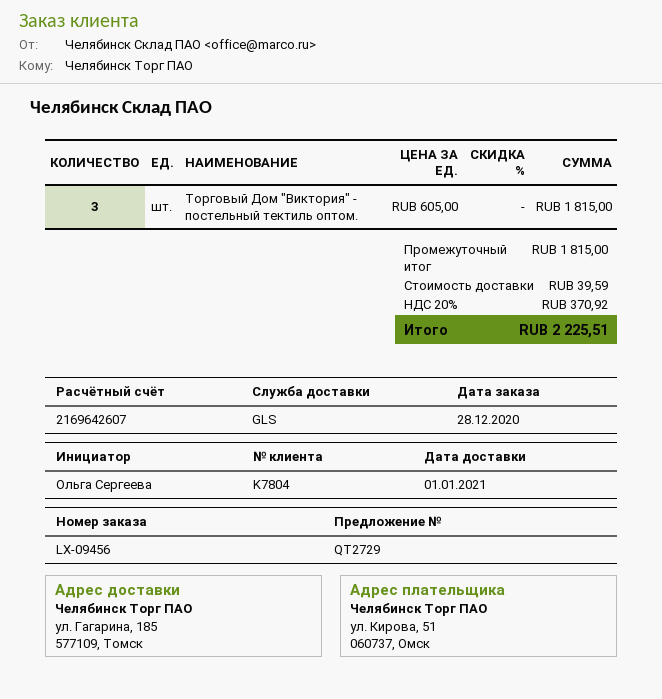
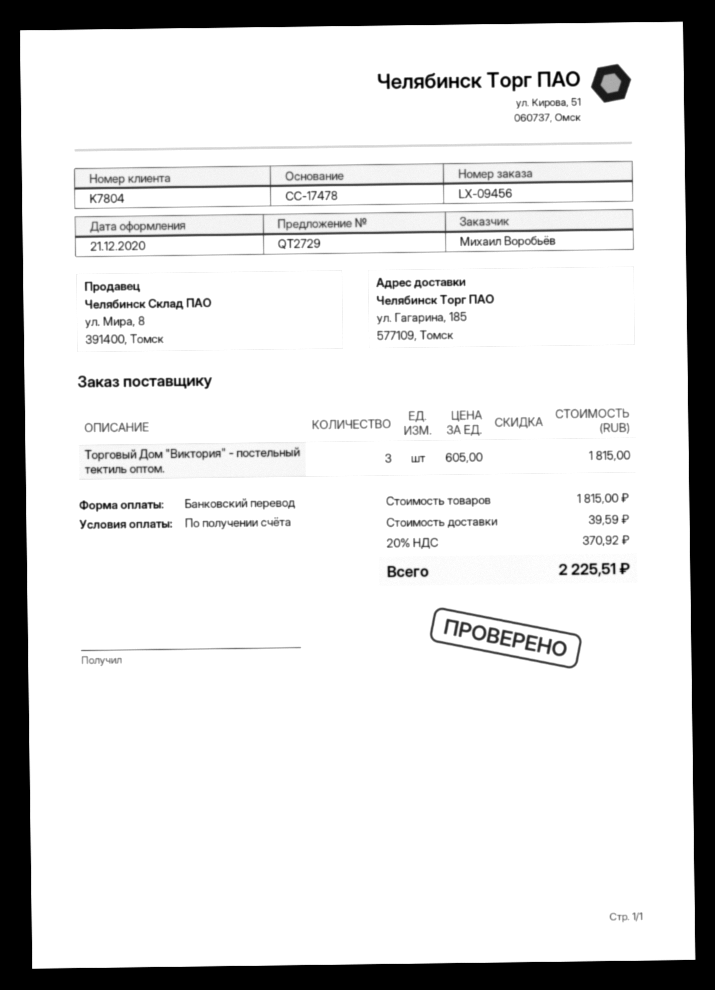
order date: 2020-12-28 -> 2020-12-21
ordered by: Ольга Сергеева -> Михаил Воробьёв

